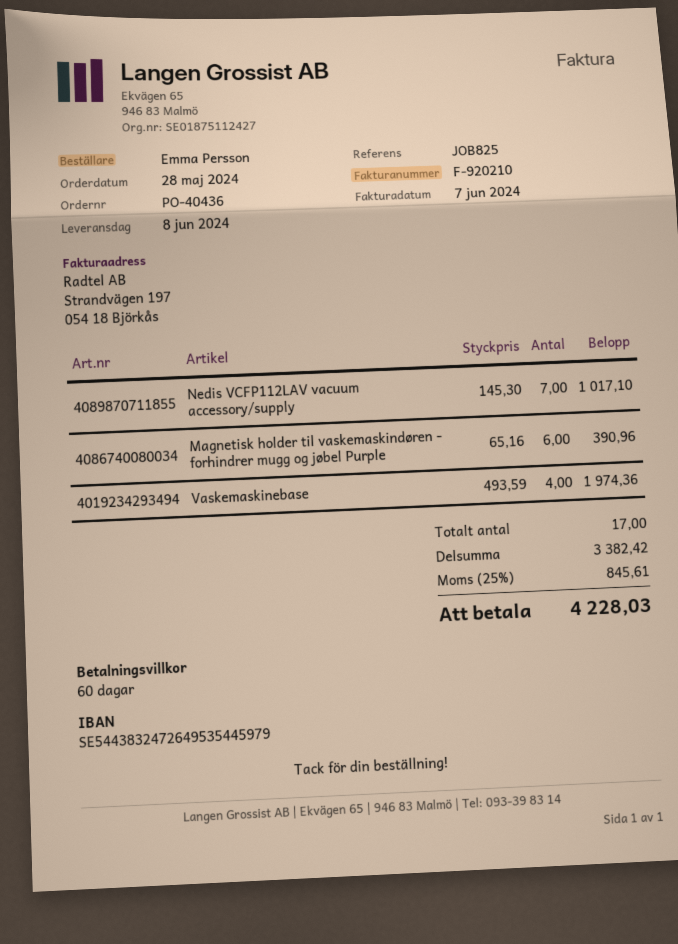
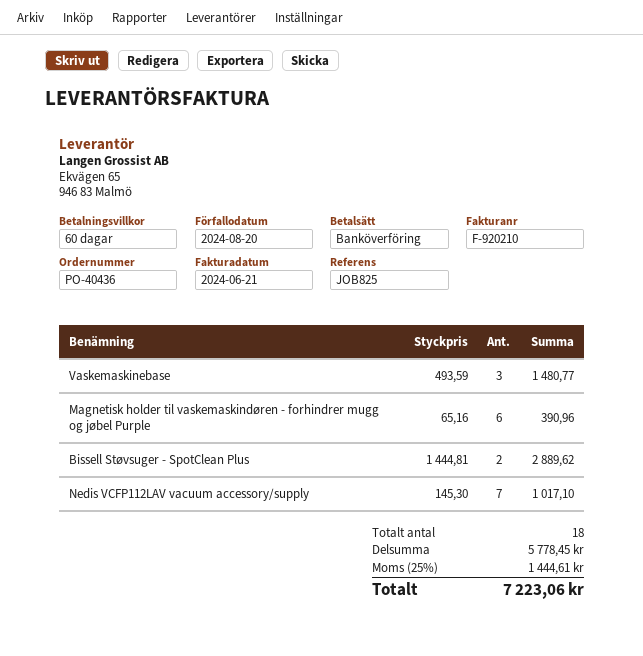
invoice date: 2024-06-07 -> 2024-06-21
Vaskemaskinebase: 4 x 493.59 = 1974.36 -> 3 x 493.59 = 1480.77
Bissell Støvsuger - SpotClean Plus: none -> 2 x 1444.81 = 2889.62
total quantity: 17 -> 18
subtotal: 3382.42 -> 5778.45
tax: 25% = 845.61 -> 25% = 1444.61
total: 4228.03 -> 7223.06

